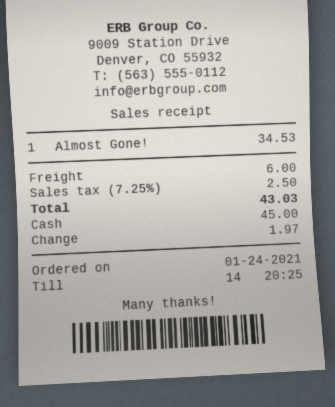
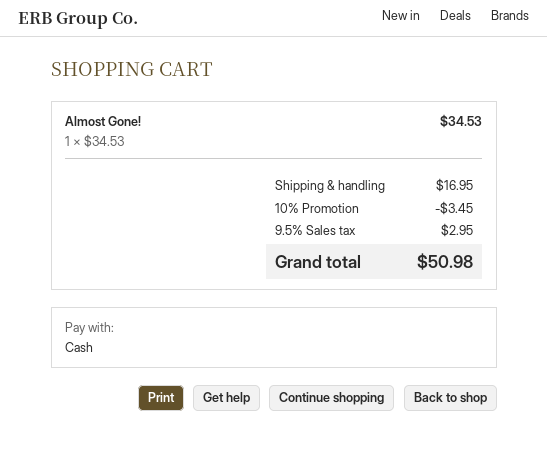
discount: none -> 10% = 3.45
shipping: 6.00 -> 16.95
tax: 7.25% = 2.50 -> 9.5% = 2.95
total: 43.03 -> 50.98

